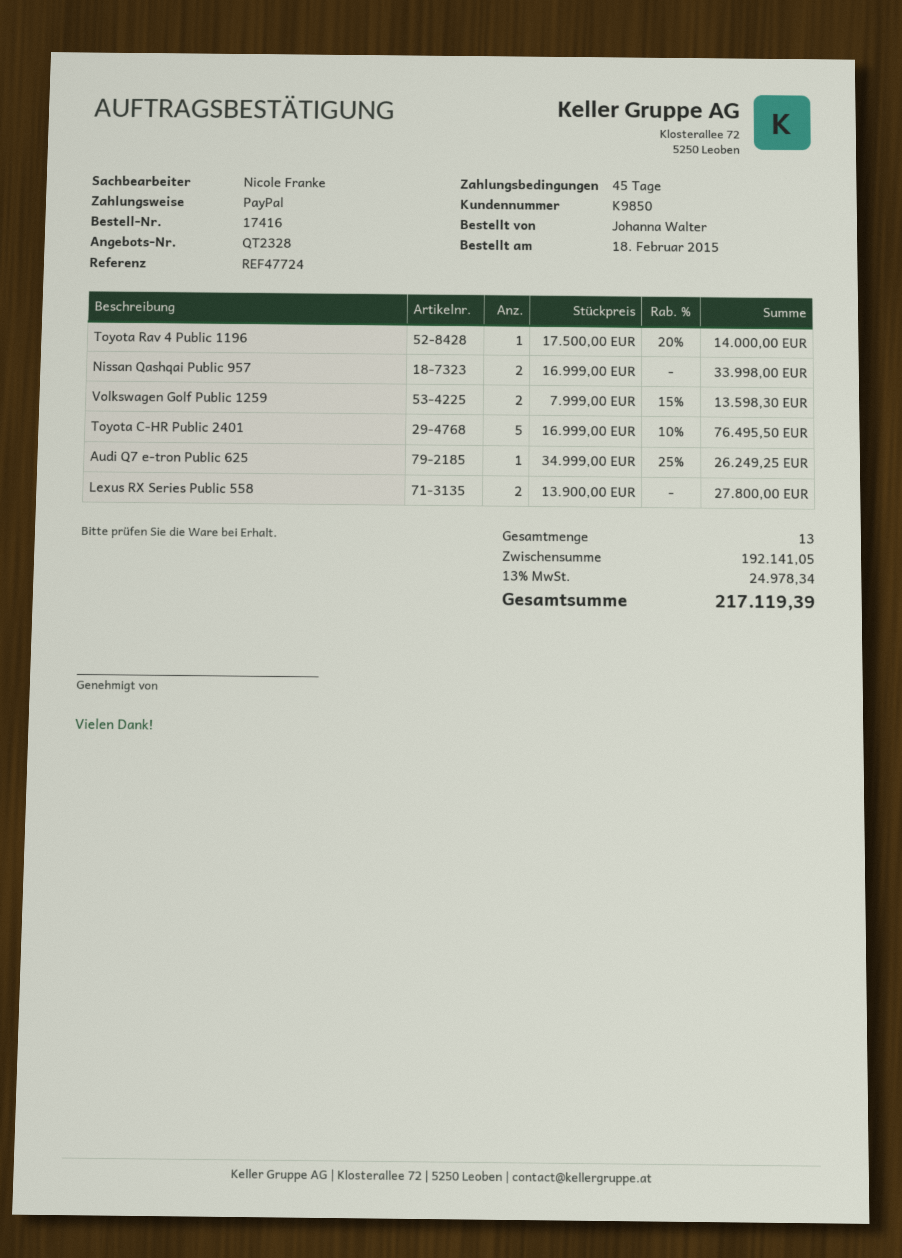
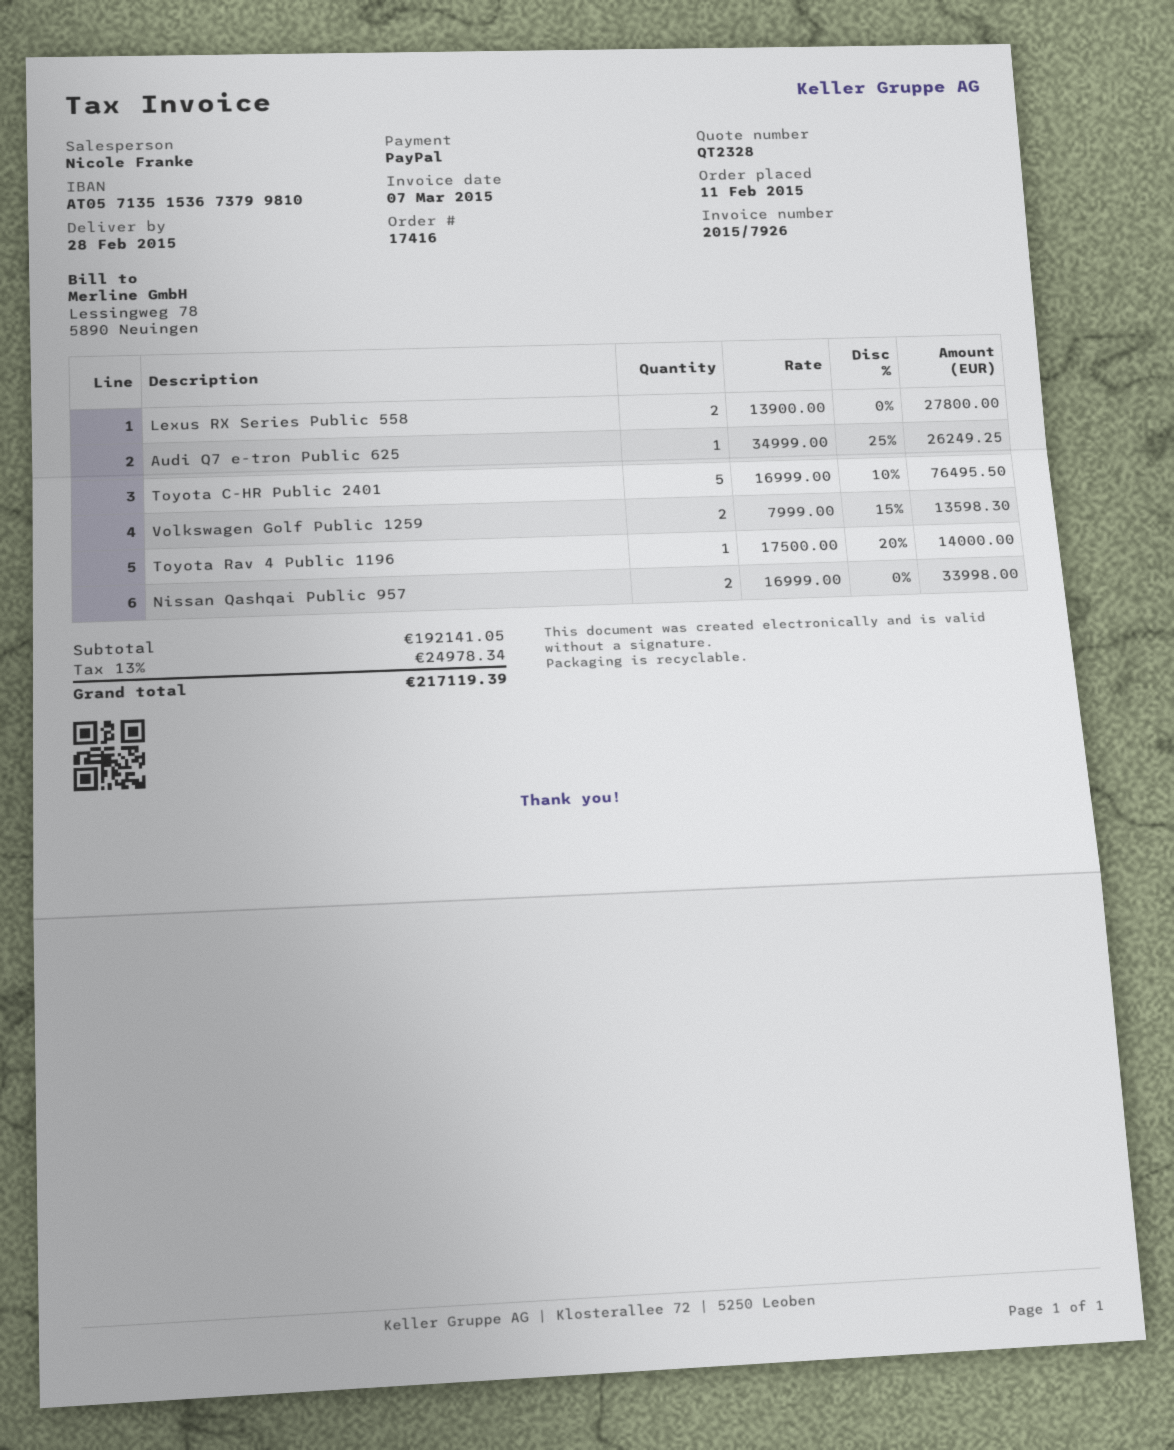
order date: 2015-02-18 -> 2015-02-11

